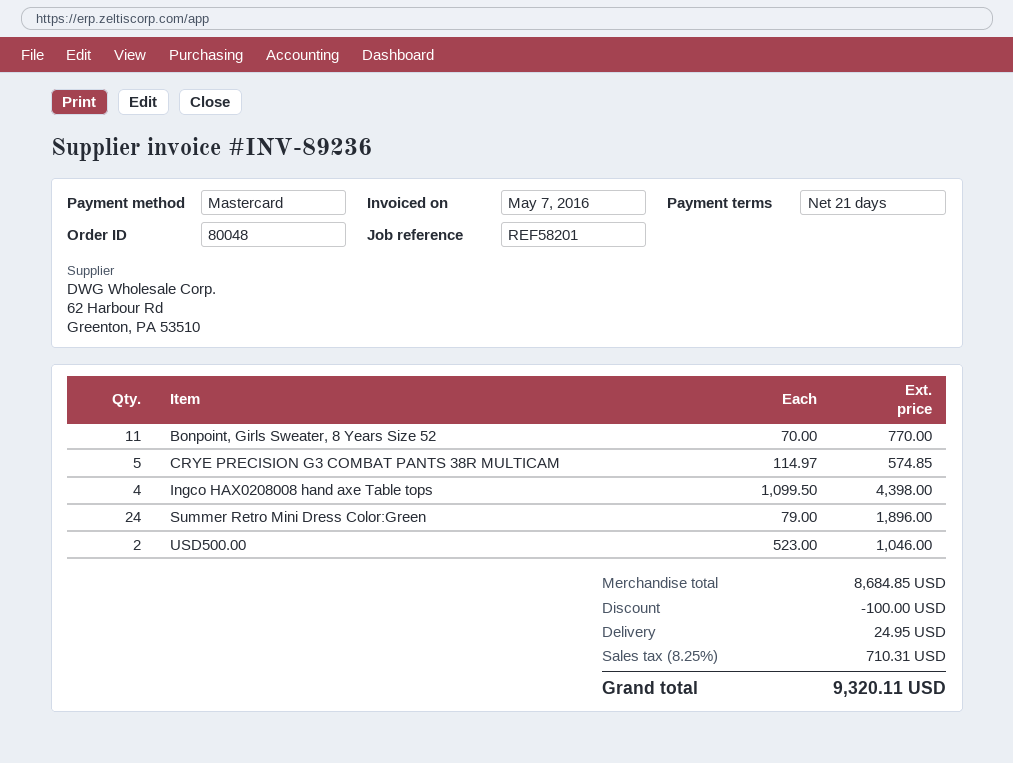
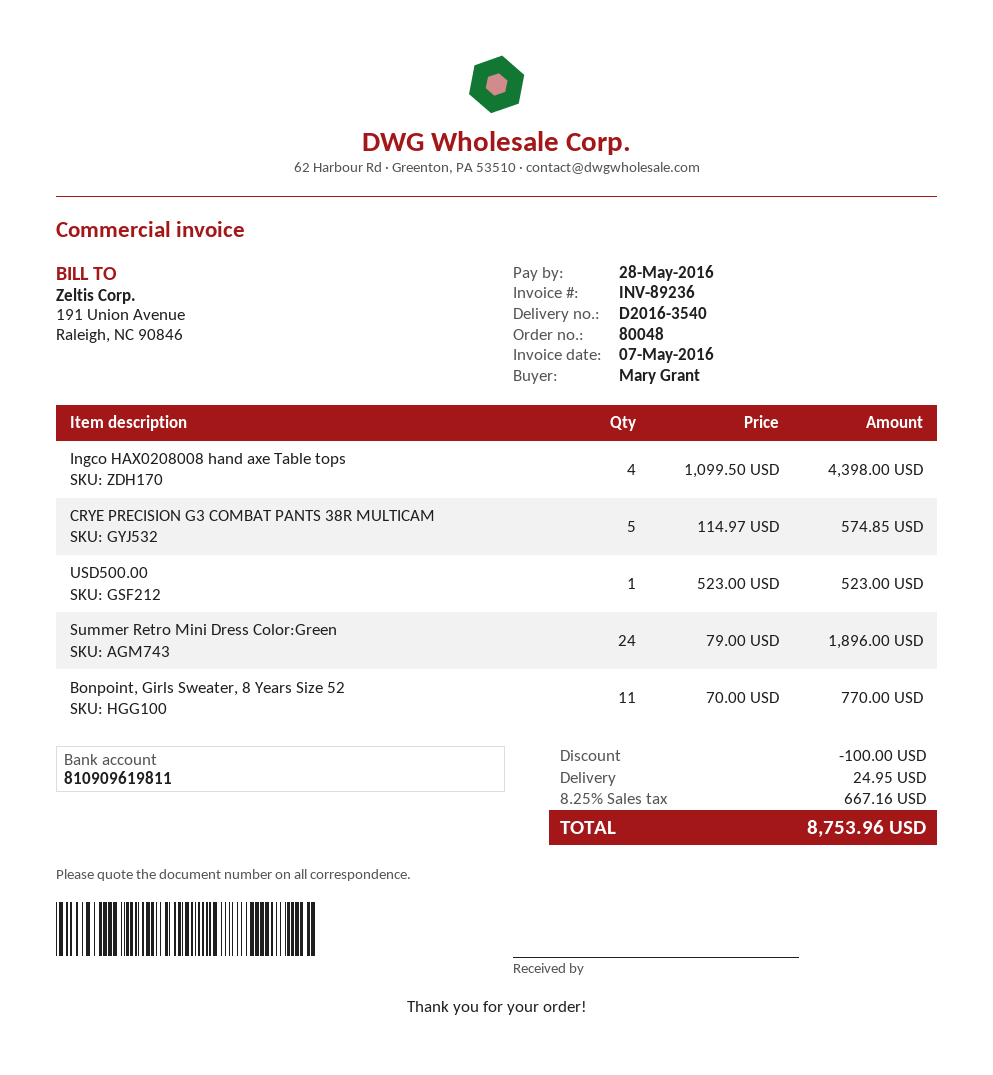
USD500.00: 2 x 523.00 = 1046.00 -> 1 x 523.00 = 523.00
tax: 8.25% = 710.31 -> 8.25% = 667.16
total: 9320.11 -> 8753.96

